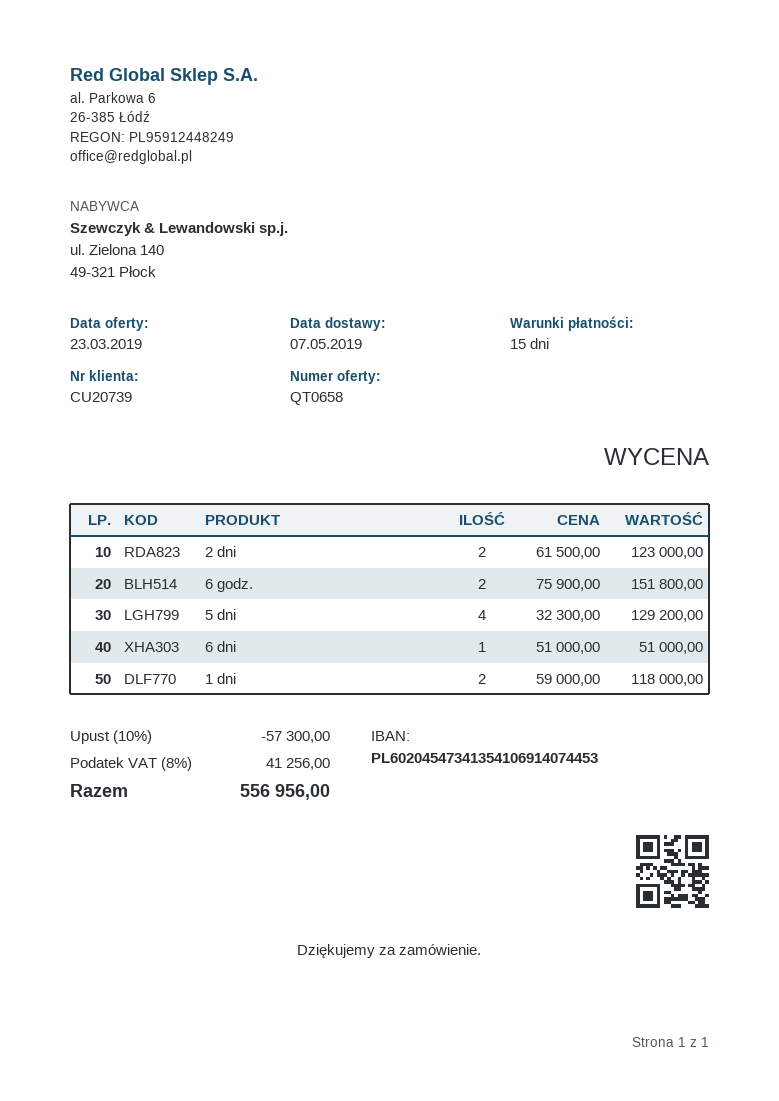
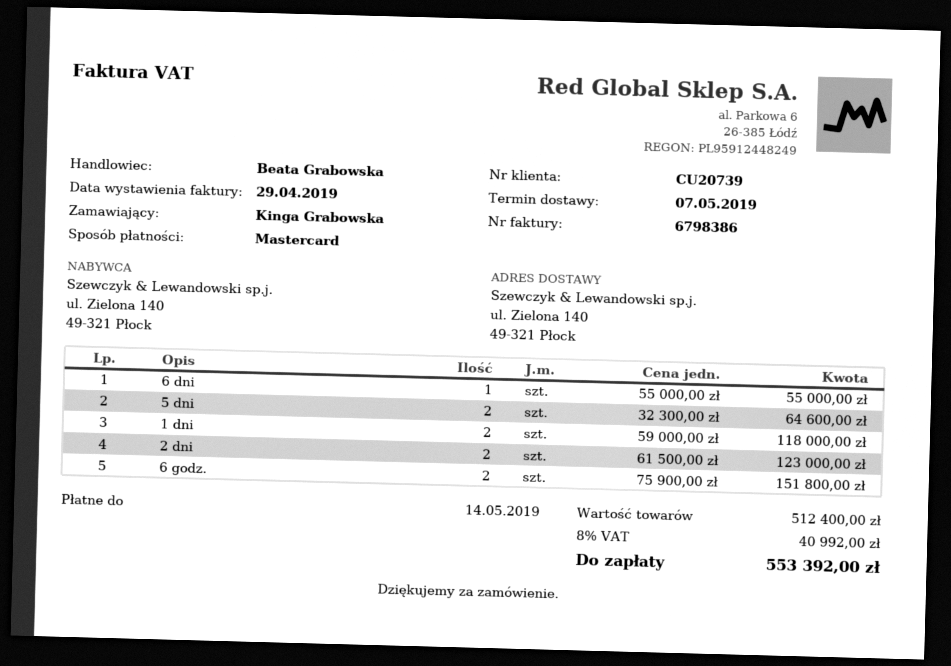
5 dni: 4 x 32300.00 = 129200.00 -> 2 x 32300.00 = 64600.00
6 dni: 1 x 51000.00 = 51000.00 -> 1 x 55000.00 = 55000.00
discount: 10% = 57300.00 -> none
tax: 8% = 41256.00 -> 8% = 40992.00
total: 556956.00 -> 553392.00

